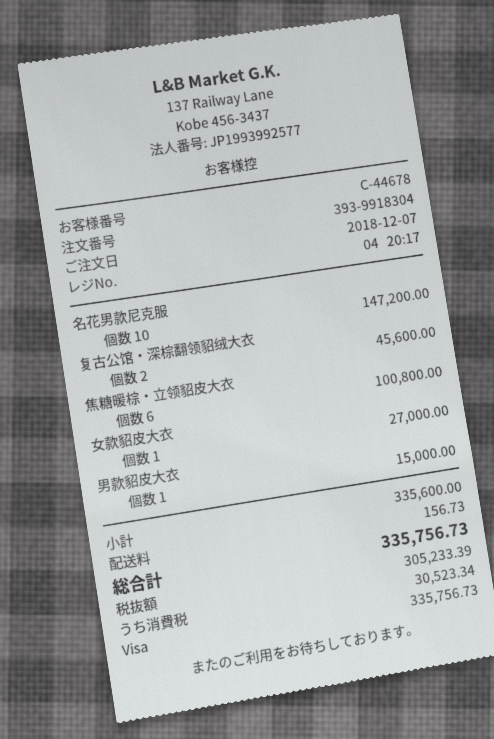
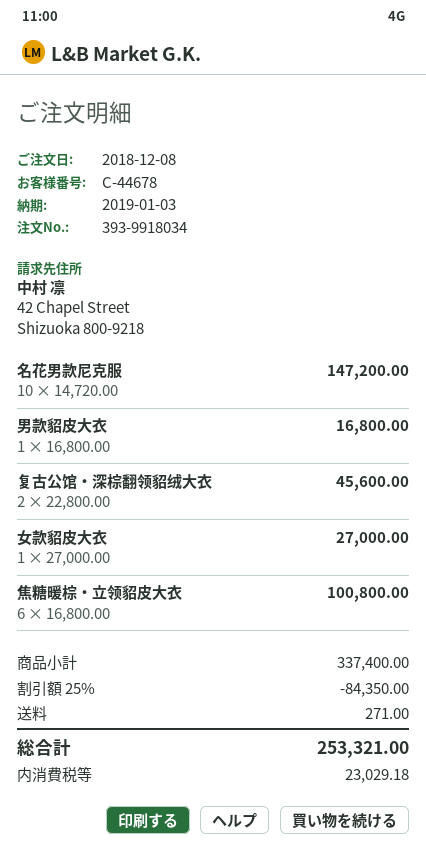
order number: 393-9918304 -> 393-9918034
order date: 2018-12-07 -> 2018-12-08
男款貂皮大衣: 1 for 15000.00 -> 1 for 16800.00
subtotal: 335600.00 -> 337400.00
discount: none -> 25% = 84350.00
shipping: 156.73 -> 271.00
tax: 30523.34 -> 23029.18
total: 335756.73 -> 253321.00

